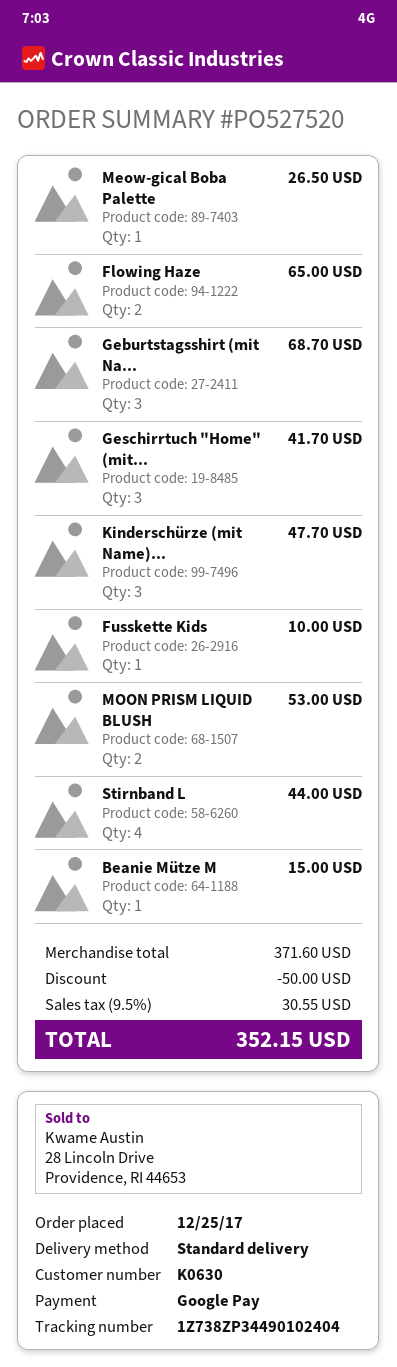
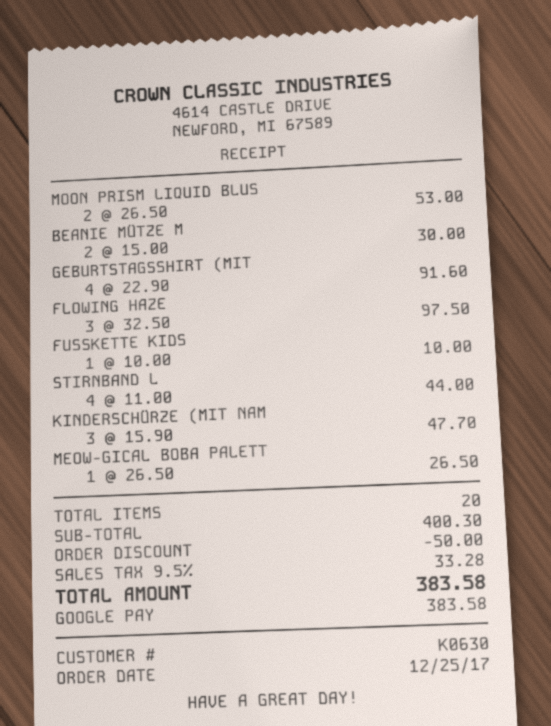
Flowing Haze: 2 for 65.00 -> 3 for 97.50
Geburtstagsshirt (mit Na...: 3 for 68.70 -> 4 for 91.60
Geschirrtuch "Home" (mit...: 3 for 41.70 -> none
Beanie Mütze M: 1 for 15.00 -> 2 for 30.00
subtotal: 371.60 -> 400.30
tax: 9.5% = 30.55 -> 9.5% = 33.28
total: 352.15 -> 383.58

